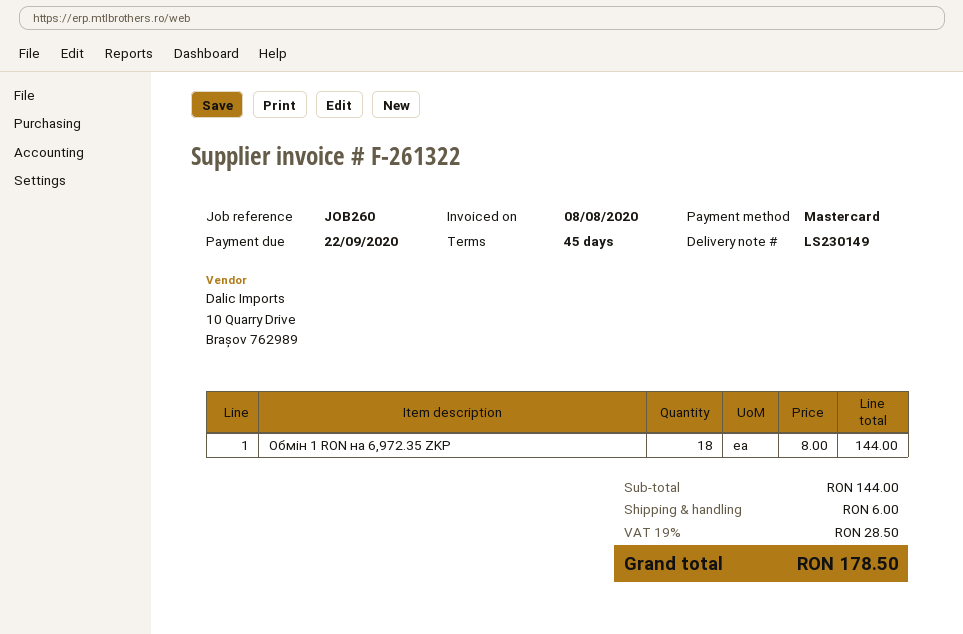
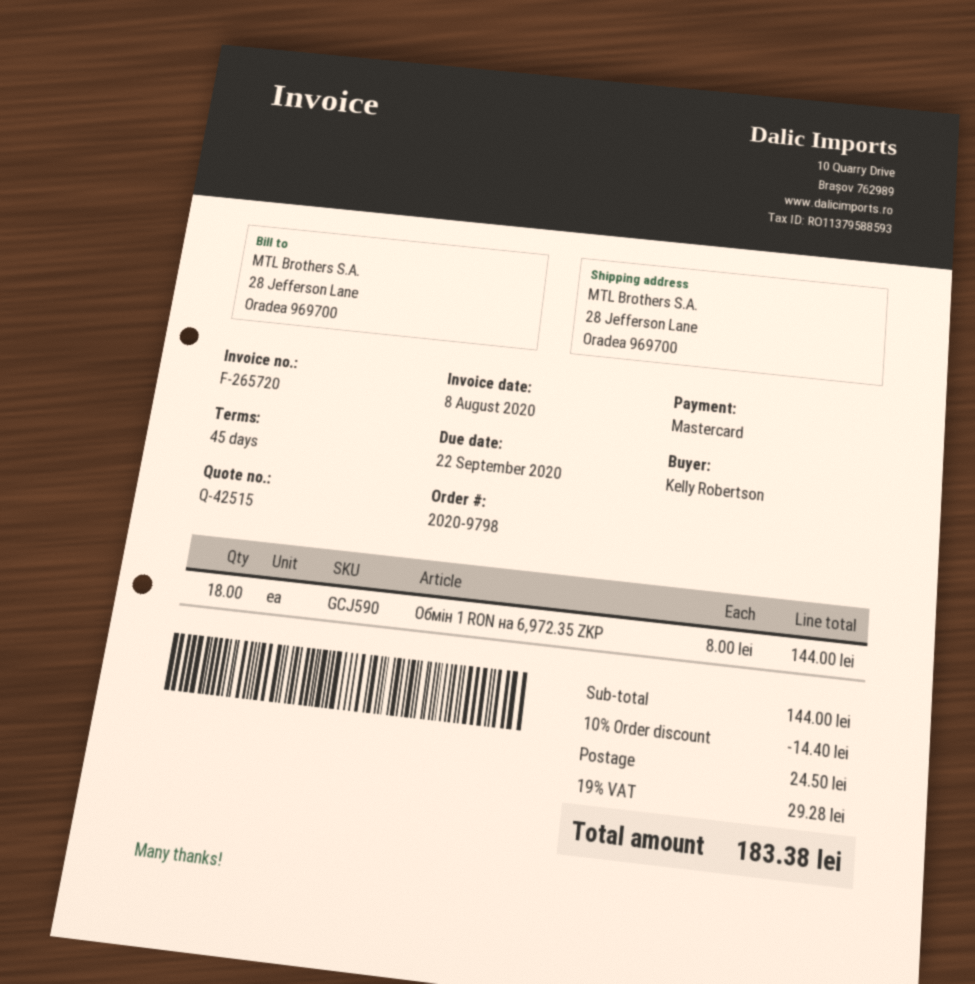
invoice number: F-261322 -> F-265720
discount: none -> 10% = 14.40
shipping: 6.00 -> 24.50
tax: 19% = 28.50 -> 19% = 29.28
total: 178.50 -> 183.38

